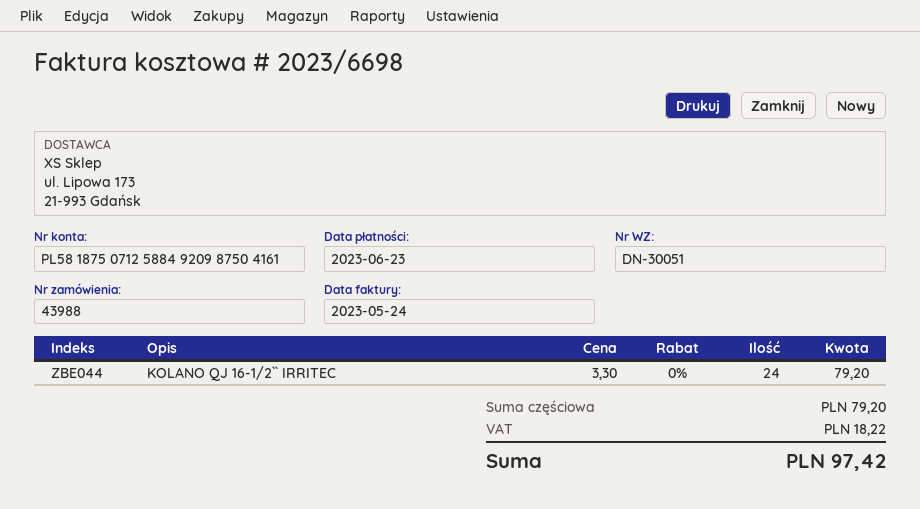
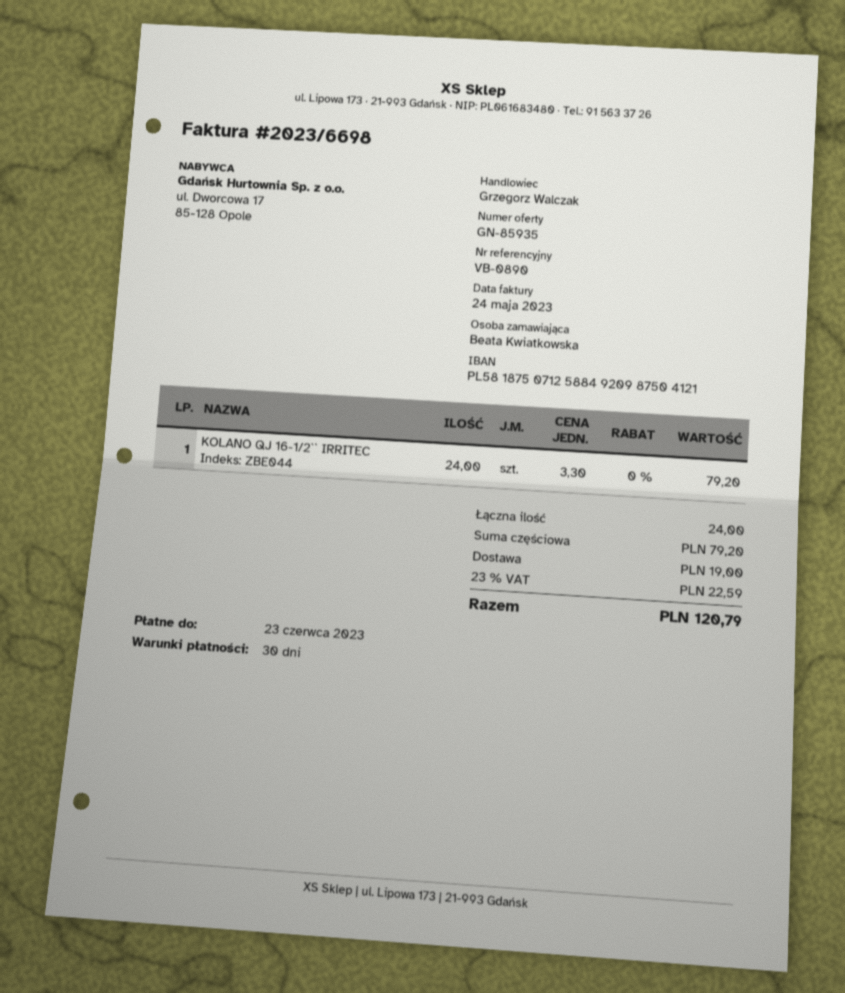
bank account: PL58187507125884920987504161 -> PL58187507125884920987504121
shipping: none -> 19.00
tax: 18.22 -> 22.59
total: 97.42 -> 120.79

